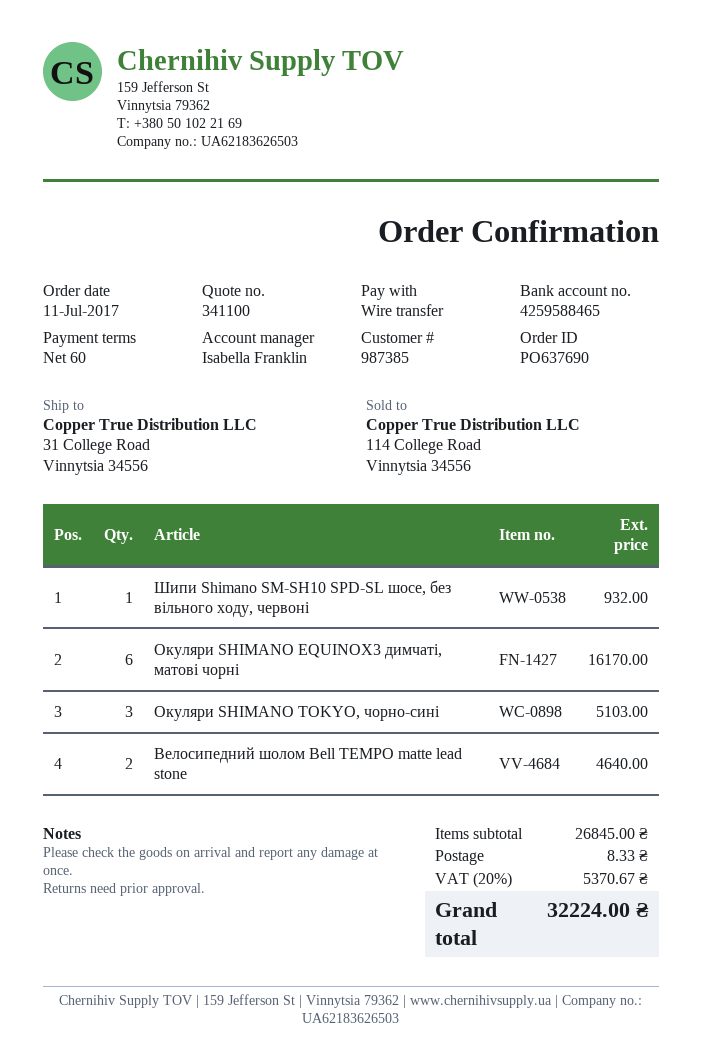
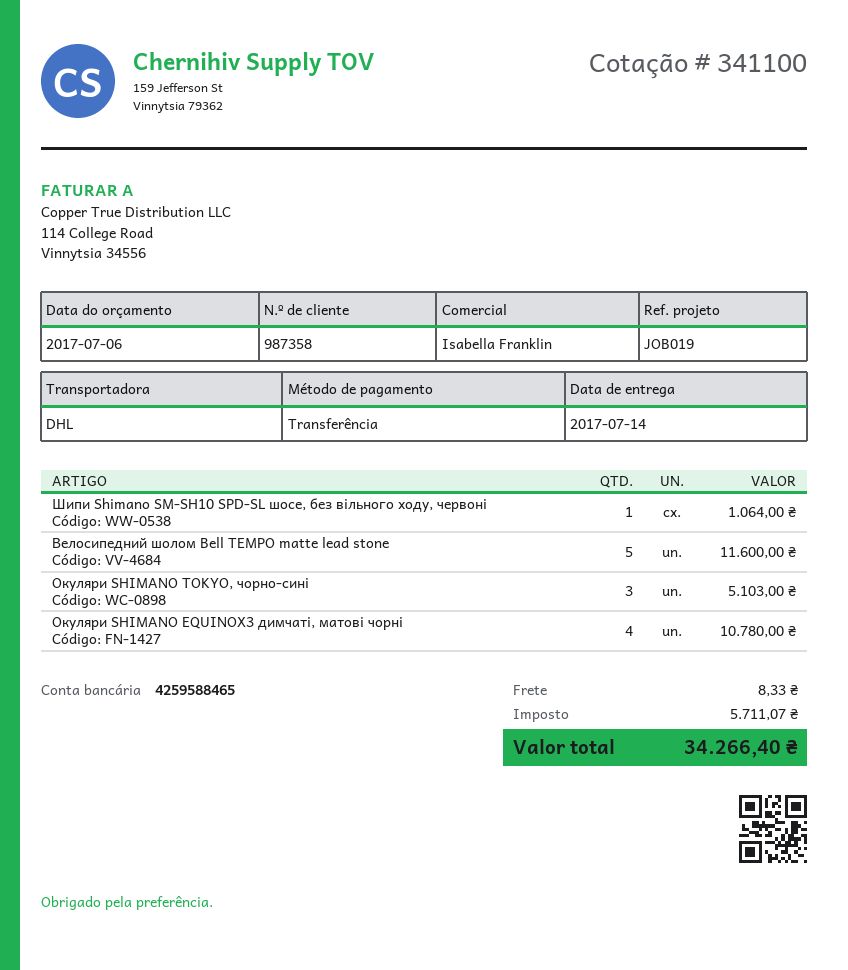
customer number: 987385 -> 987358
Шипи Shimano SM-SH10 SPD-SL шосе, без вільного ходу, червоні: 1 for 932.00 -> 1 for 1064.00
Окуляри SHIMANO EQUINOX3 димчаті, матові чорні: 6 for 16170.00 -> 4 for 10780.00
Велосипедний шолом Bell TEMPO matte lead stone: 2 for 4640.00 -> 5 for 11600.00
tax: 5370.67 -> 5711.07
total: 32224.00 -> 34266.40

